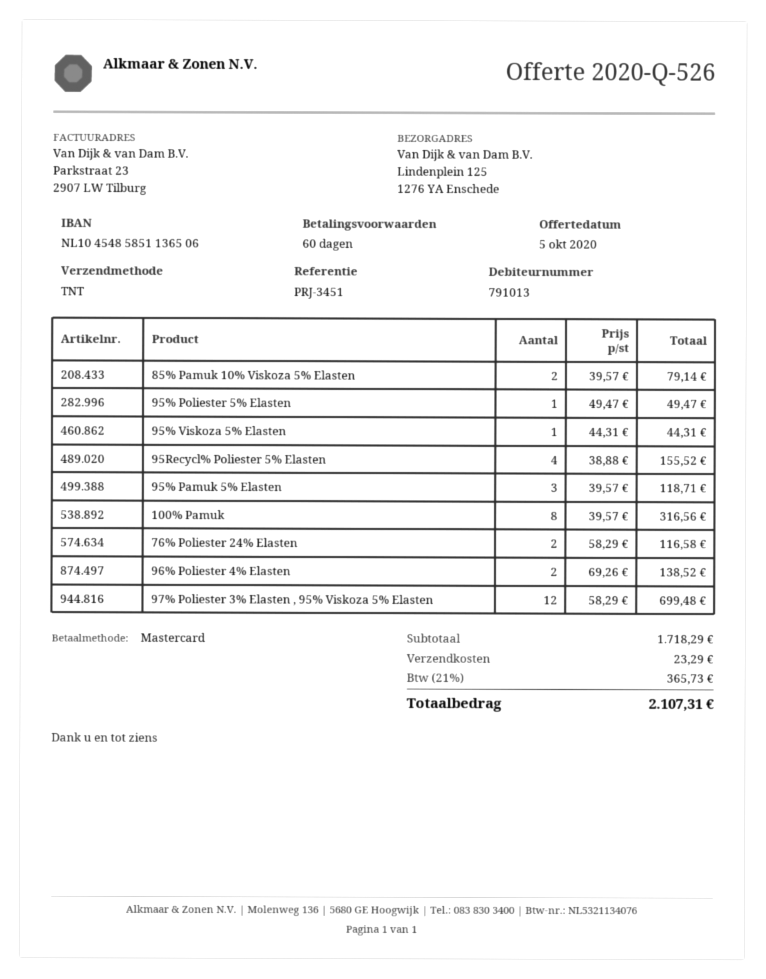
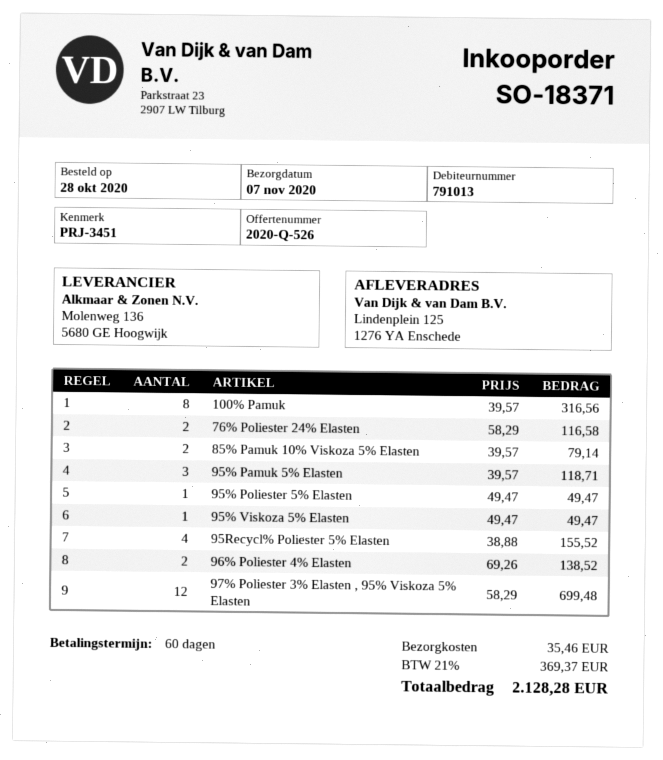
95% Viskoza 5% Elasten: 1 x 44.31 = 44.31 -> 1 x 49.47 = 49.47
shipping: 23.29 -> 35.46
tax: 21% = 365.73 -> 21% = 369.37
total: 2107.31 -> 2128.28

